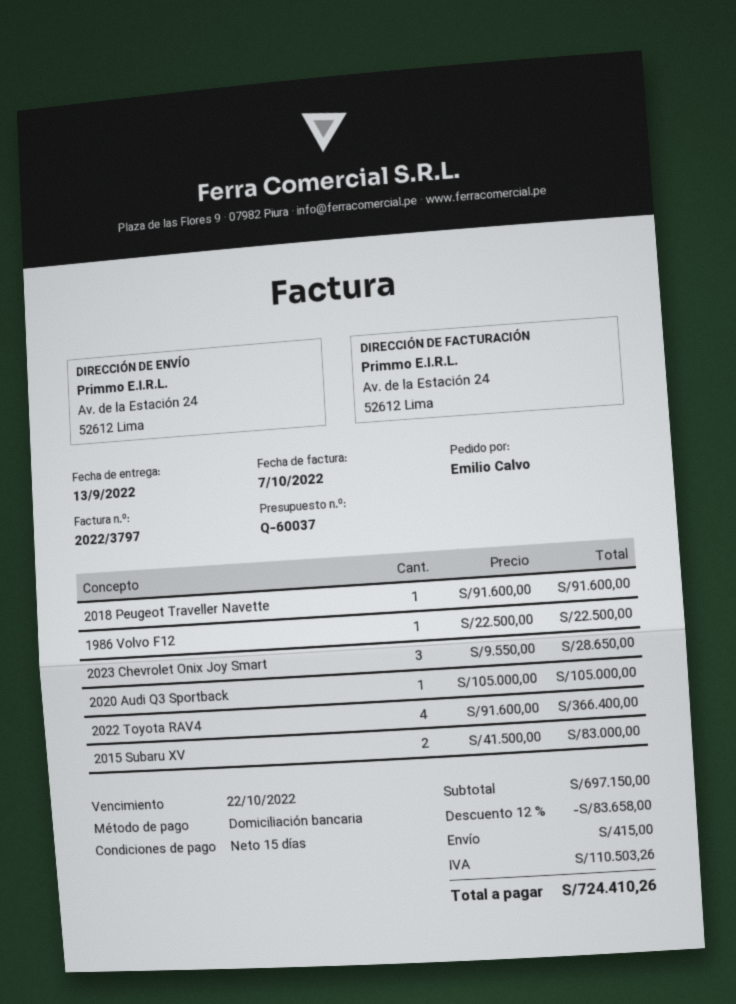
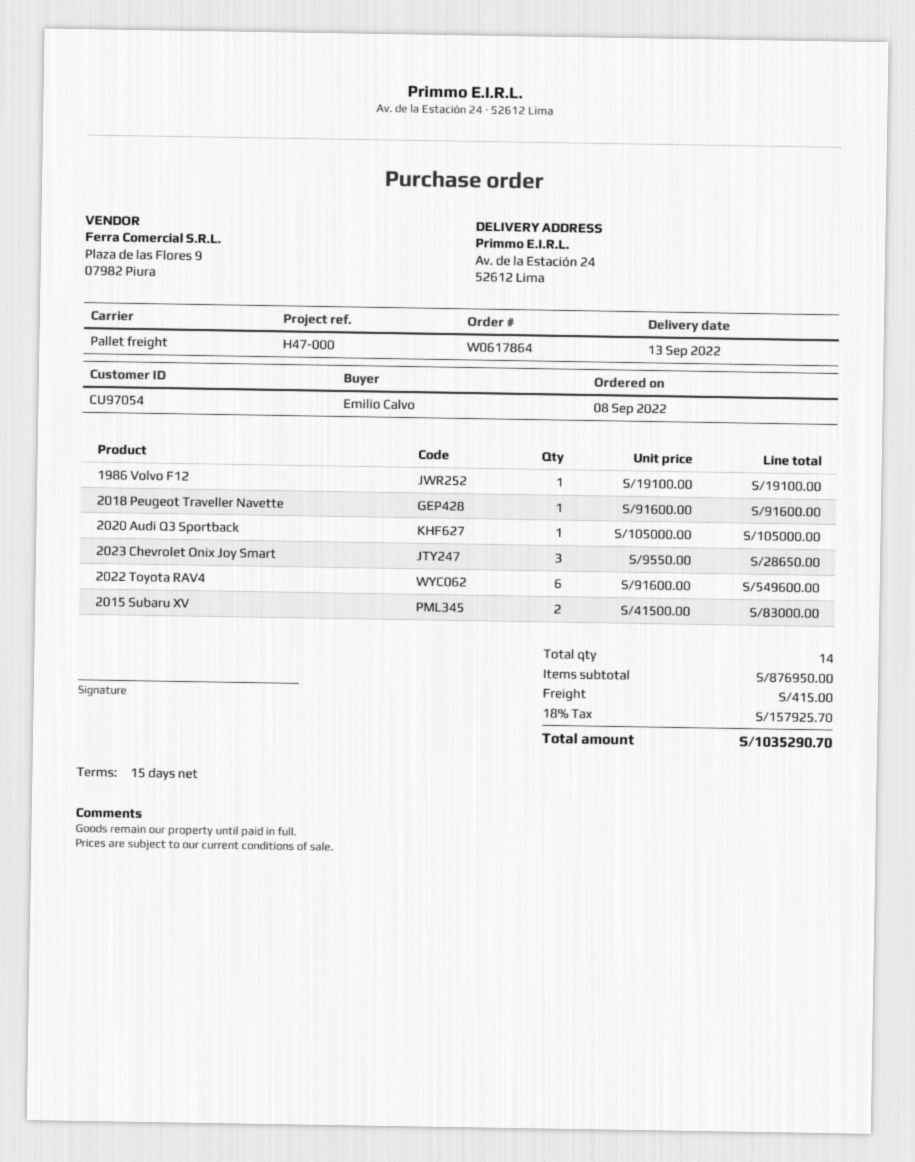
1986 Volvo F12: 1 x 22500.00 = 22500.00 -> 1 x 19100.00 = 19100.00
2022 Toyota RAV4: 4 x 91600.00 = 366400.00 -> 6 x 91600.00 = 549600.00
subtotal: 697150.00 -> 876950.00
discount: 12% = 83658.00 -> none
tax: 110503.26 -> 157925.70
total: 724410.26 -> 1035290.70

